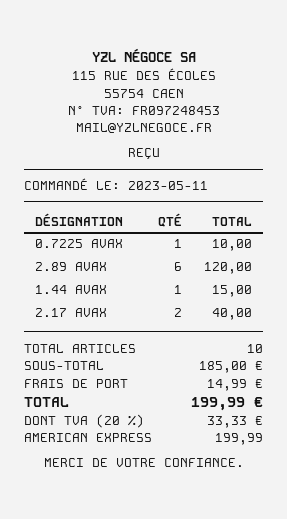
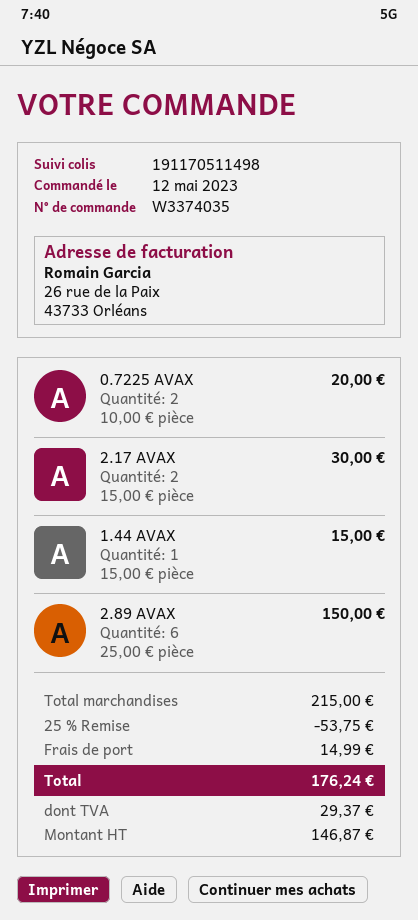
order date: 2023-05-11 -> 2023-05-12
0.7225 AVAX: 1 for 10.00 -> 2 for 20.00
2.89 AVAX: 6 for 120.00 -> 6 for 150.00
2.17 AVAX: 2 for 40.00 -> 2 for 30.00
subtotal: 185.00 -> 215.00
discount: none -> 25% = 53.75
tax: 33.33 -> 29.37
total: 199.99 -> 176.24

